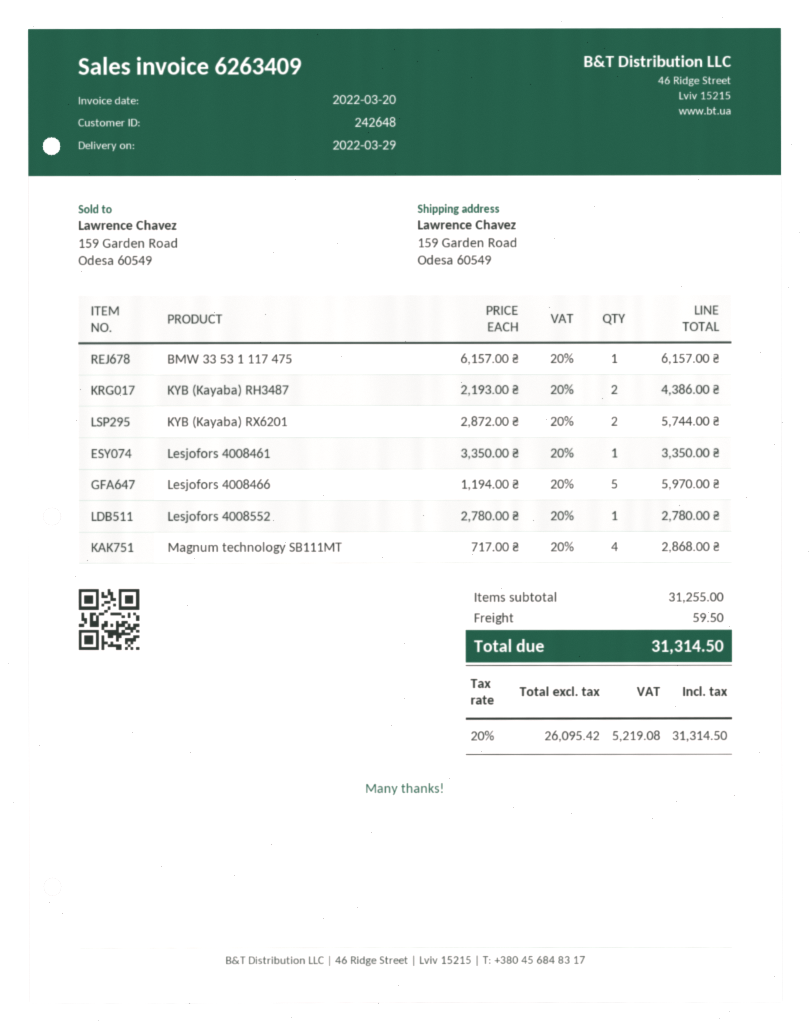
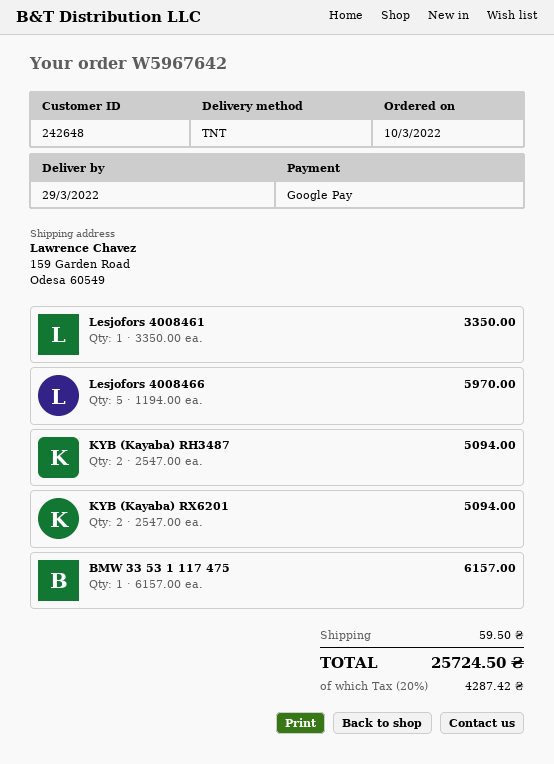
KYB (Kayaba) RH3487: 2 x 2193.00 = 4386.00 -> 2 x 2547.00 = 5094.00
KYB (Kayaba) RX6201: 2 x 2872.00 = 5744.00 -> 2 x 2547.00 = 5094.00
Lesjofors 4008552: 1 x 2780.00 = 2780.00 -> none
Magnum technology SB111MT: 4 x 717.00 = 2868.00 -> none
tax: 20% = 5219.08 -> 20% = 4287.42
total: 31314.50 -> 25724.50

